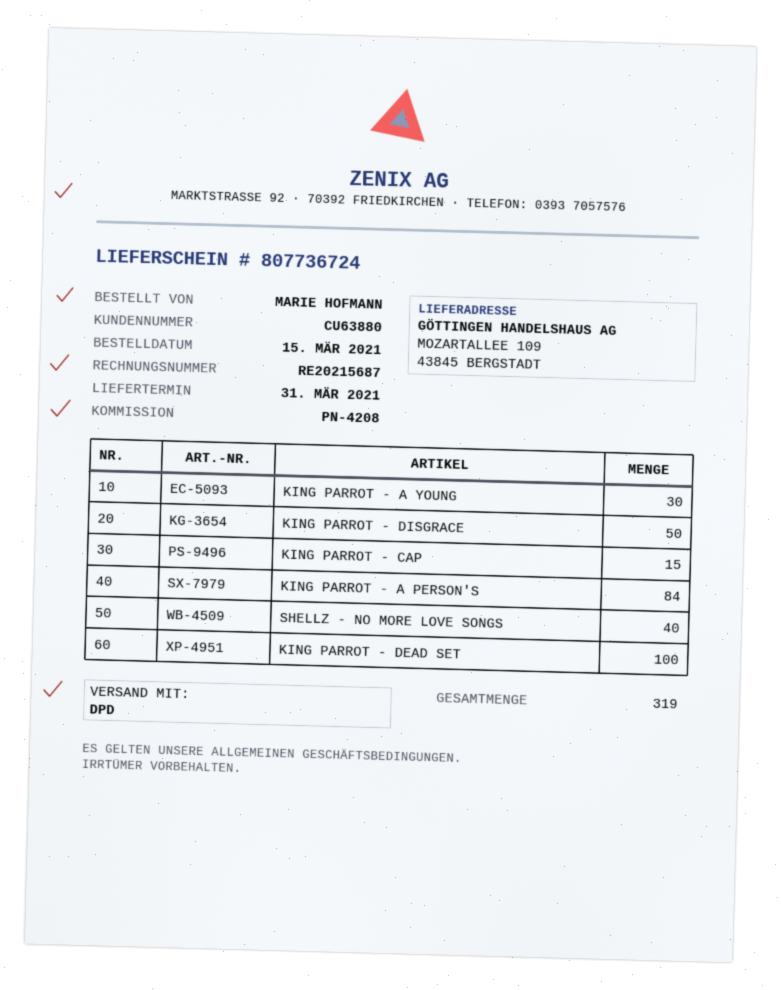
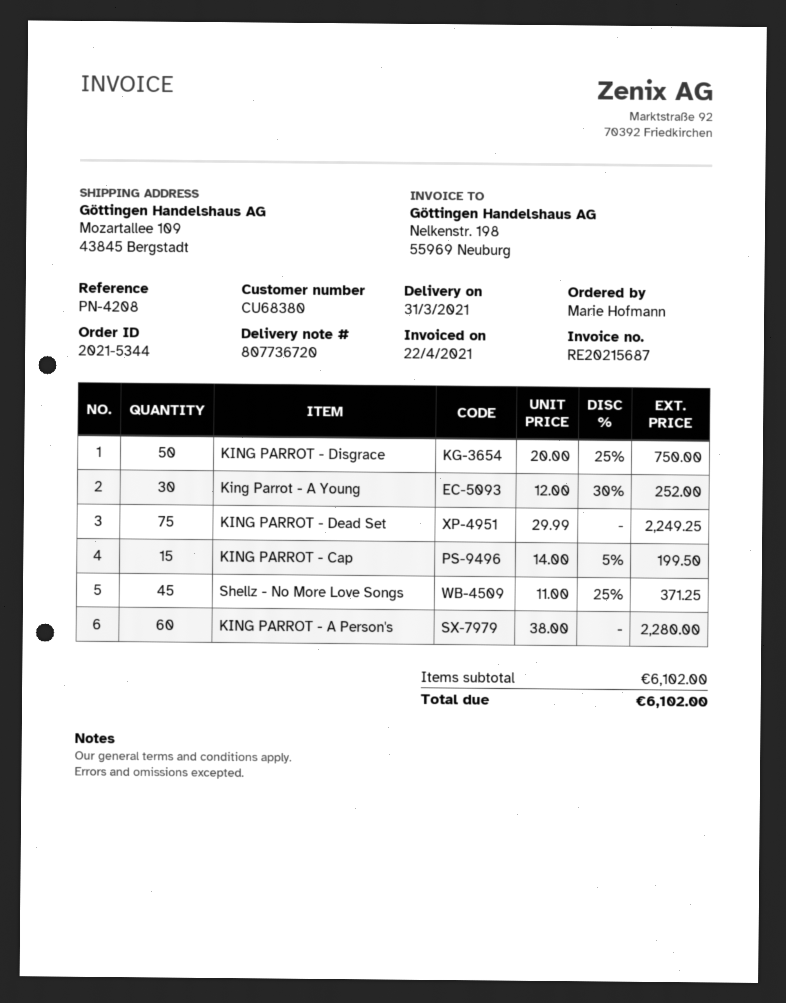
delivery note number: 807736724 -> 807736720
customer number: CU63880 -> CU68380
KING PARROT - A PERSON'S: 84 -> 60
SHELLZ - NO MORE LOVE SONGS: 40 -> 45
KING PARROT - DEAD SET: 100 -> 75

